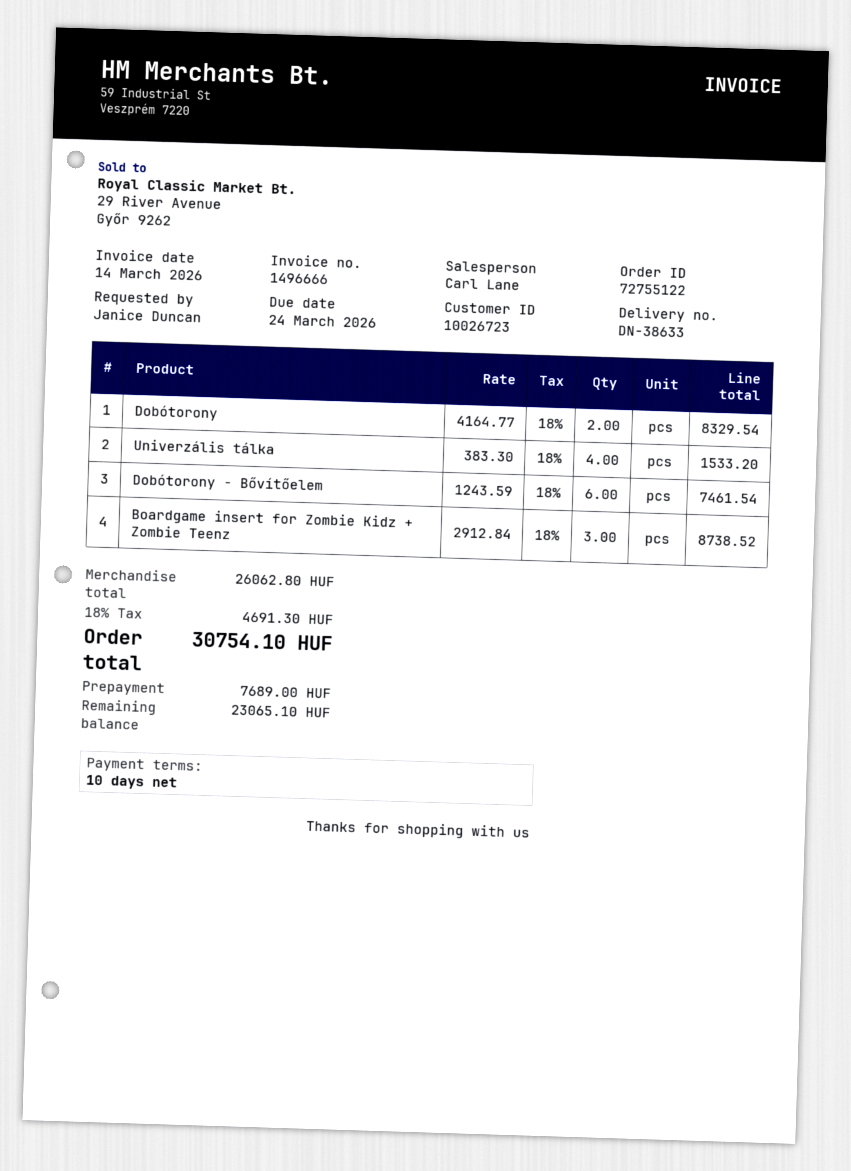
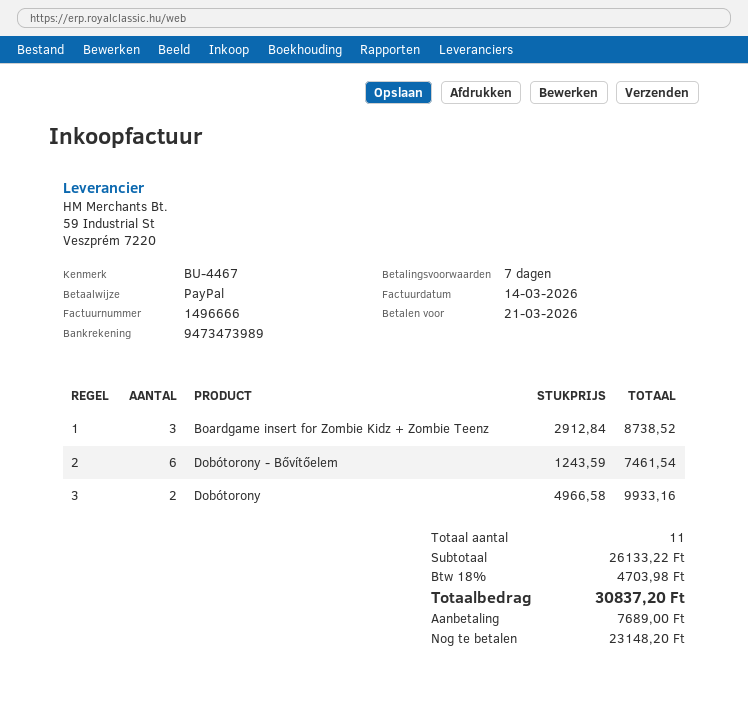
payment terms: 10 days -> 7 days
due date: 2026-03-24 -> 2026-03-21
Dobótorony: 2 x 4164.77 = 8329.54 -> 2 x 4966.58 = 9933.16
Univerzális tálka: 4 x 383.30 = 1533.20 -> none
subtotal: 26062.80 -> 26133.22
tax: 18% = 4691.30 -> 18% = 4703.98
total: 30754.10 -> 30837.20
balance: 23065.10 -> 23148.20

